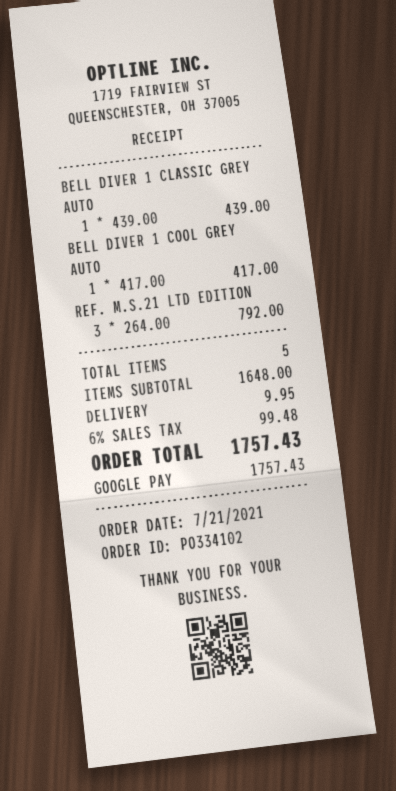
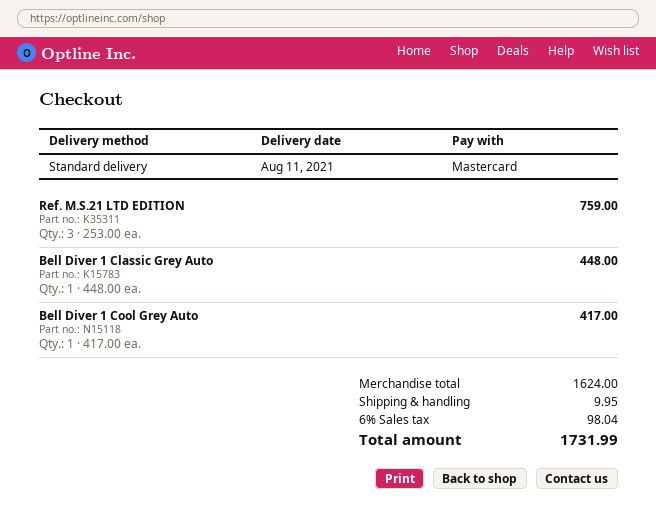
payment method: Google Pay -> Mastercard
BELL DIVER 1 CLASSIC GREY AUTO: 1 x 439.00 = 439.00 -> 1 x 448.00 = 448.00
REF. M.S.21 LTD EDITION: 3 x 264.00 = 792.00 -> 3 x 253.00 = 759.00
subtotal: 1648.00 -> 1624.00
tax: 6% = 99.48 -> 6% = 98.04
total: 1757.43 -> 1731.99

